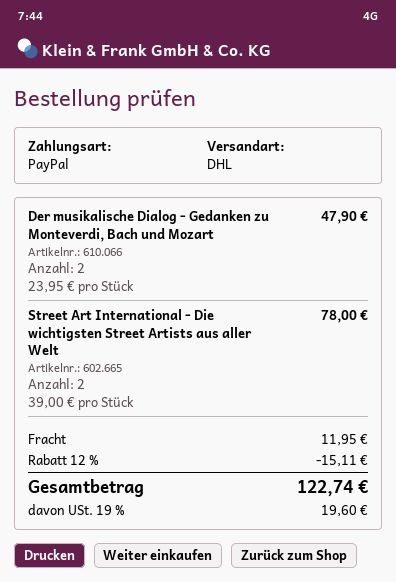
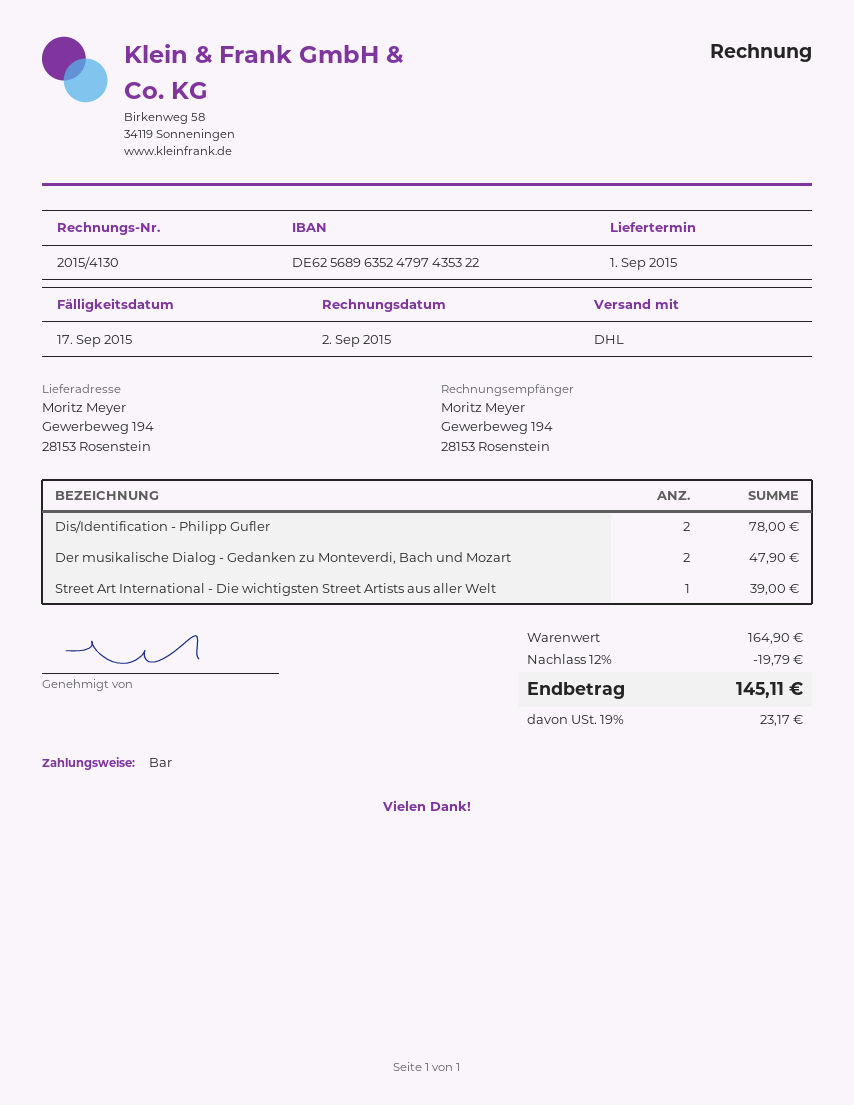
payment method: PayPal -> cash
Street Art International - Die wichtigsten Street Artists aus aller Welt: 2 for 78.00 -> 1 for 39.00
Dis/Identification - Philipp Gufler: none -> 2 for 78.00
discount: 12% = 15.11 -> 12% = 19.79
shipping: 11.95 -> none
tax: 19% = 19.60 -> 19% = 23.17
total: 122.74 -> 145.11

